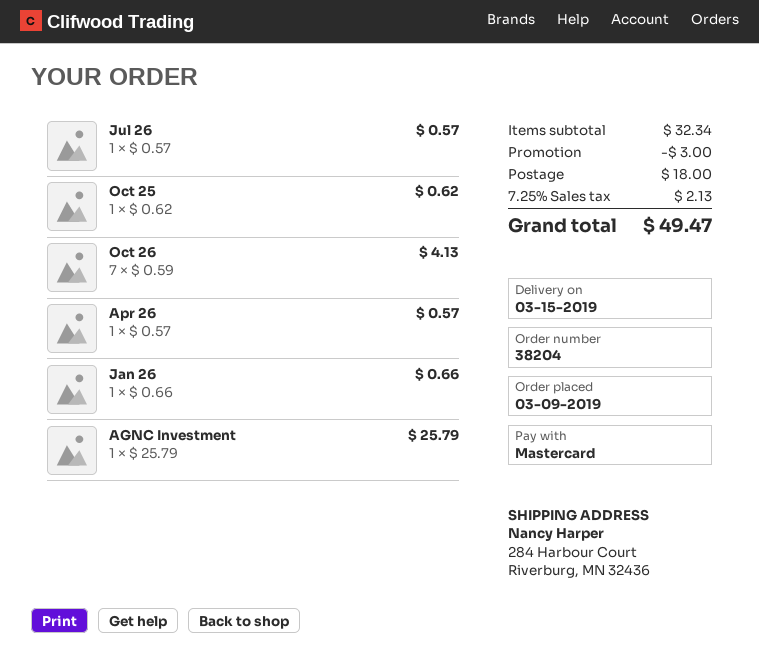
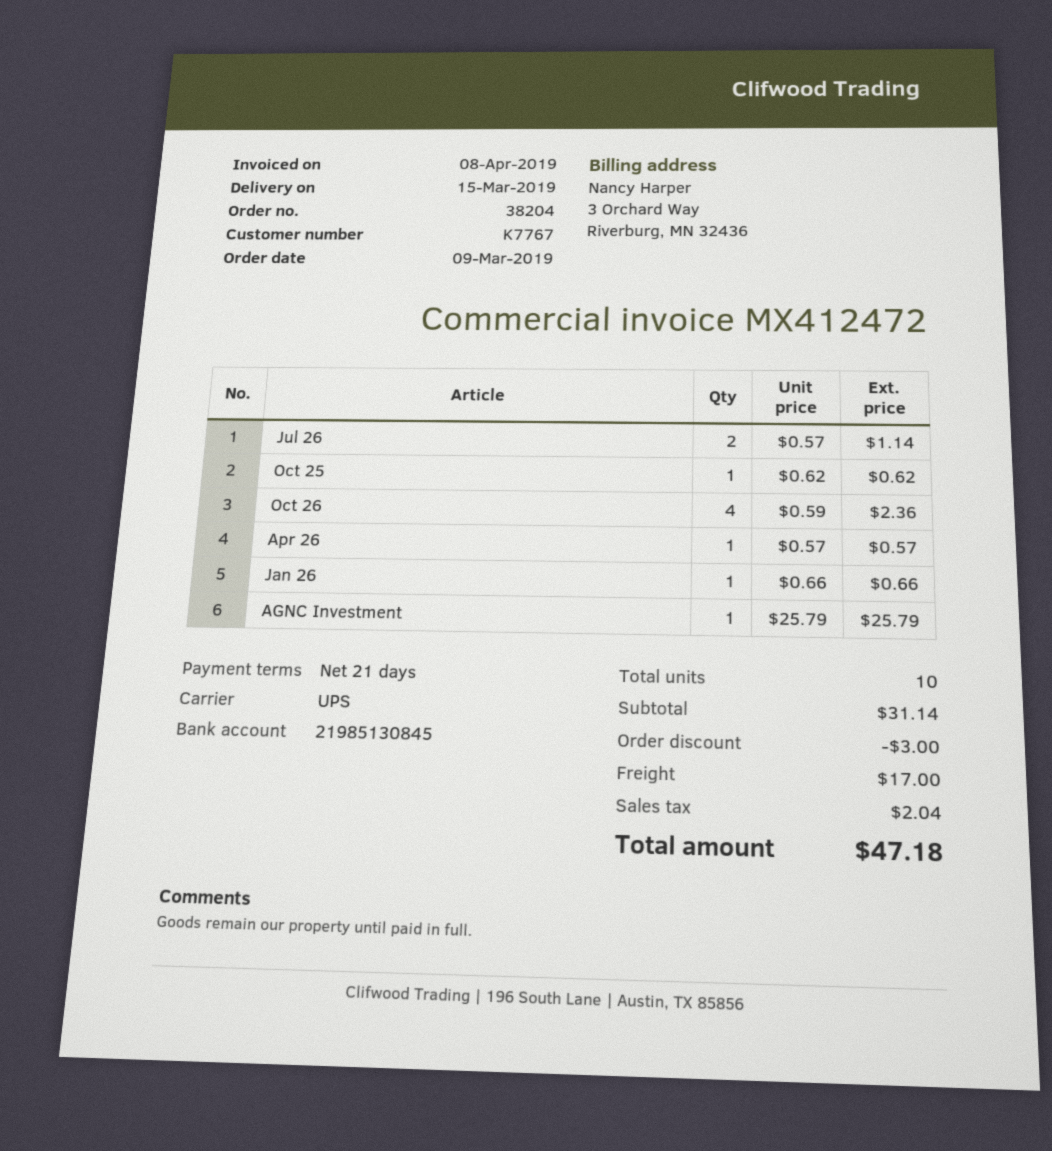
Jul 26: 1 x 0.57 = 0.57 -> 2 x 0.57 = 1.14
Oct 26: 7 x 0.59 = 4.13 -> 4 x 0.59 = 2.36
subtotal: 32.34 -> 31.14
shipping: 18.00 -> 17.00
tax: 2.13 -> 2.04
total: 49.47 -> 47.18

